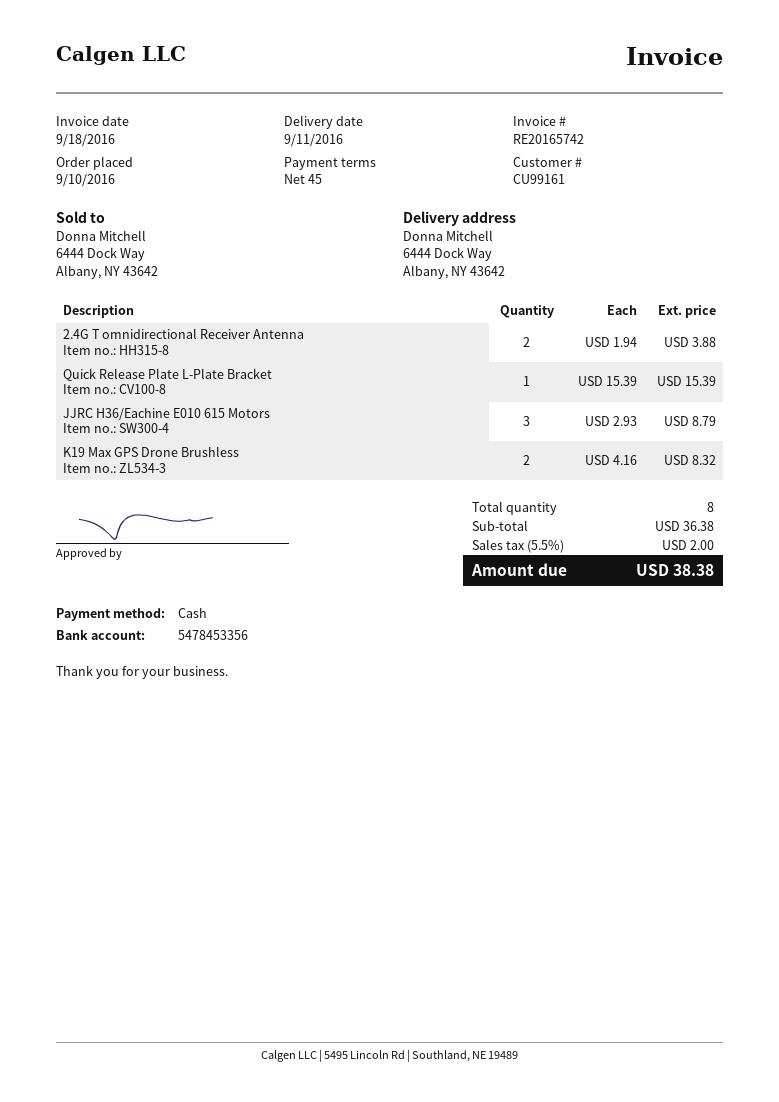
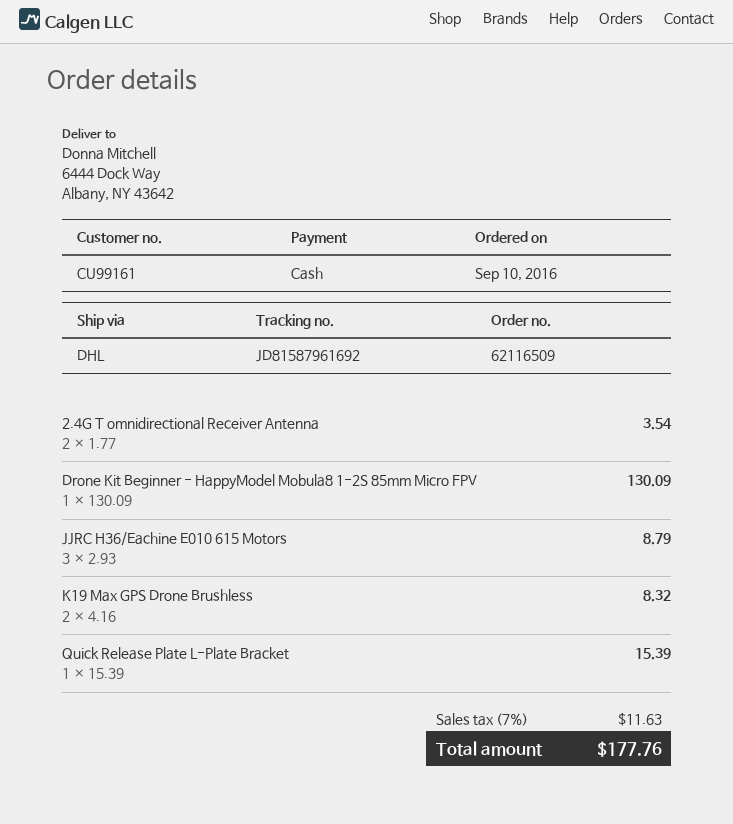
2.4G T omnidirectional Receiver Antenna: 2 x 1.94 = 3.88 -> 2 x 1.77 = 3.54
Drone Kit Beginner - HappyModel Mobula8 1-2S 85mm Micro FPV: none -> 1 x 130.09 = 130.09
tax: 5.5% = 2.00 -> 7% = 11.63
total: 38.38 -> 177.76

